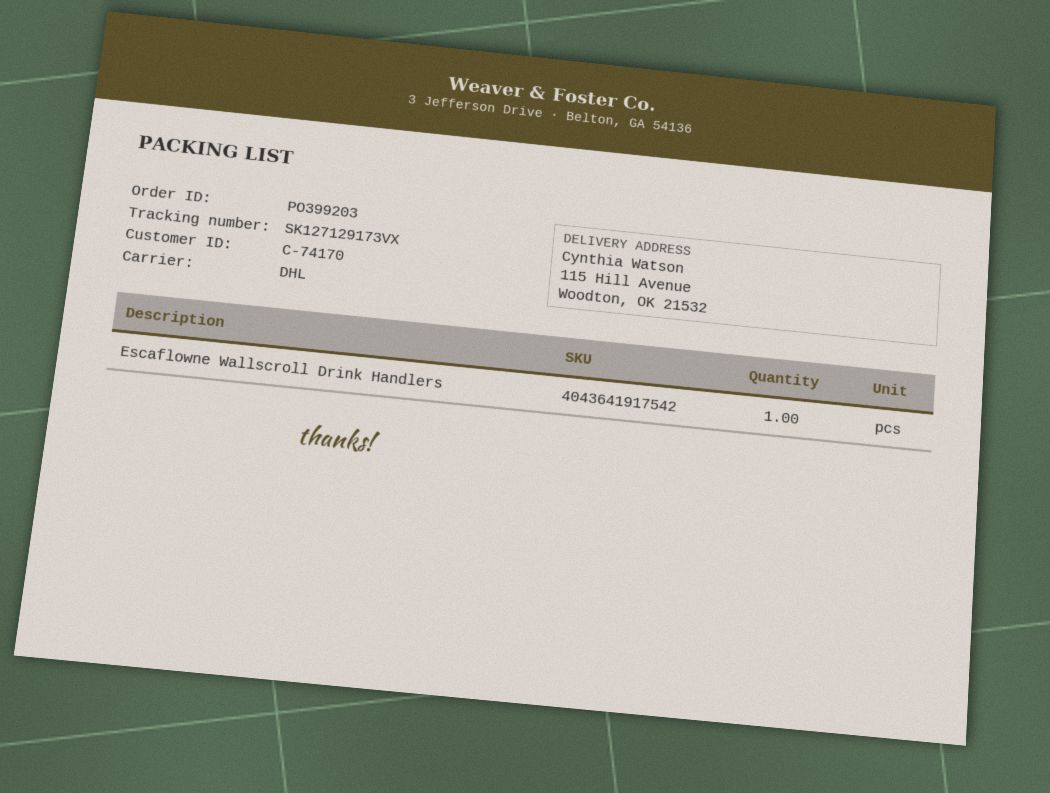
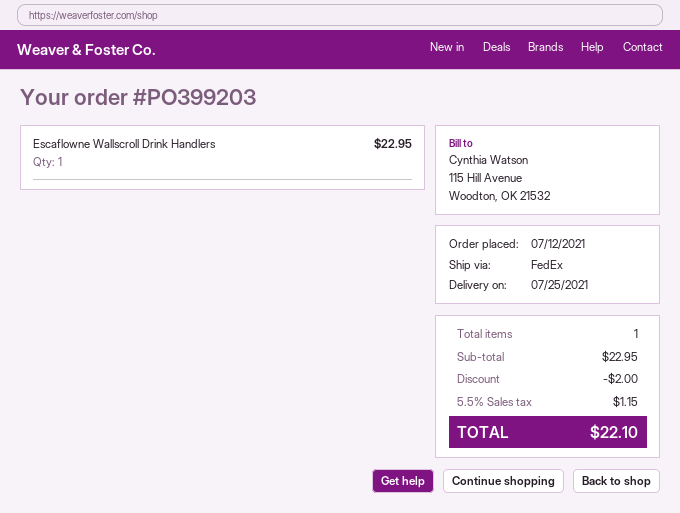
shipping method: DHL -> FedEx

